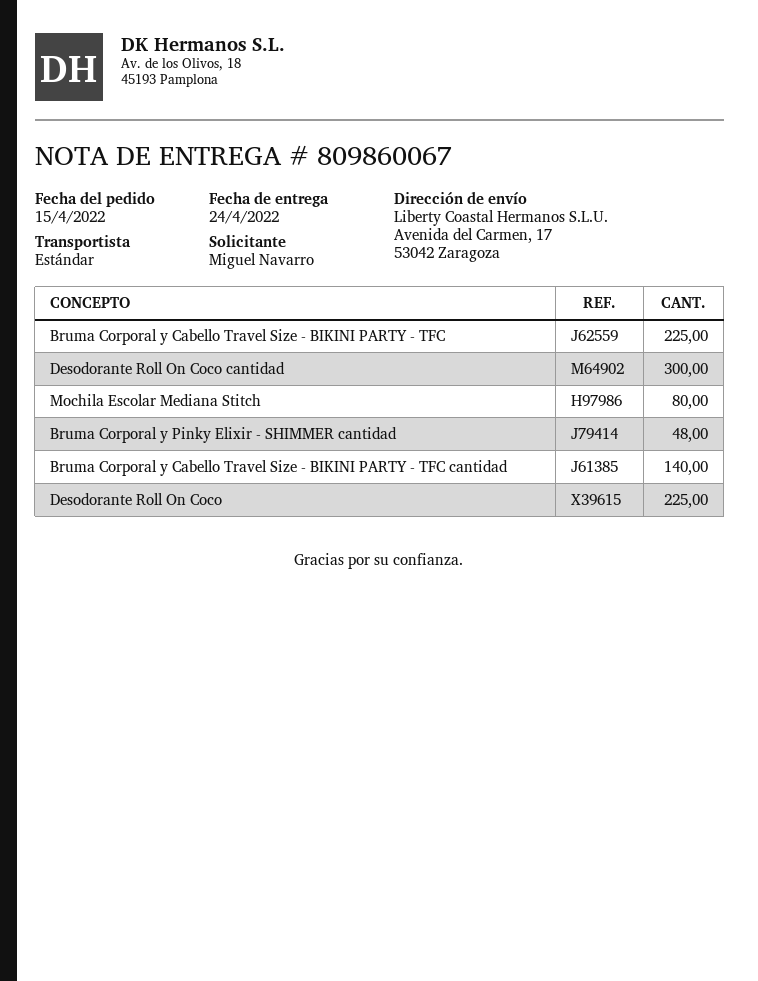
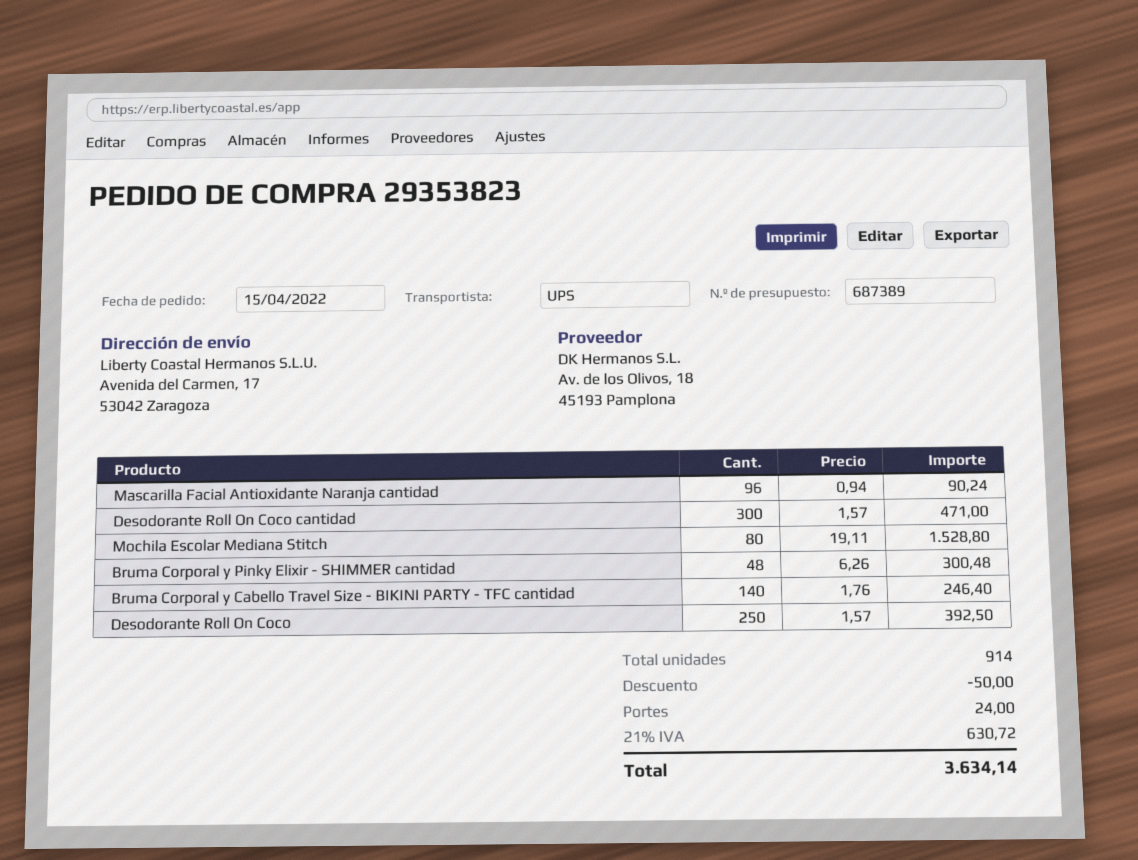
shipping method: standard -> UPS
Bruma Corporal y Cabello Travel Size - BIKINI PARTY - TFC: 225 -> none
Desodorante Roll On Coco: 225 -> 250
Mascarilla Facial Antioxidante Naranja cantidad: none -> 96

